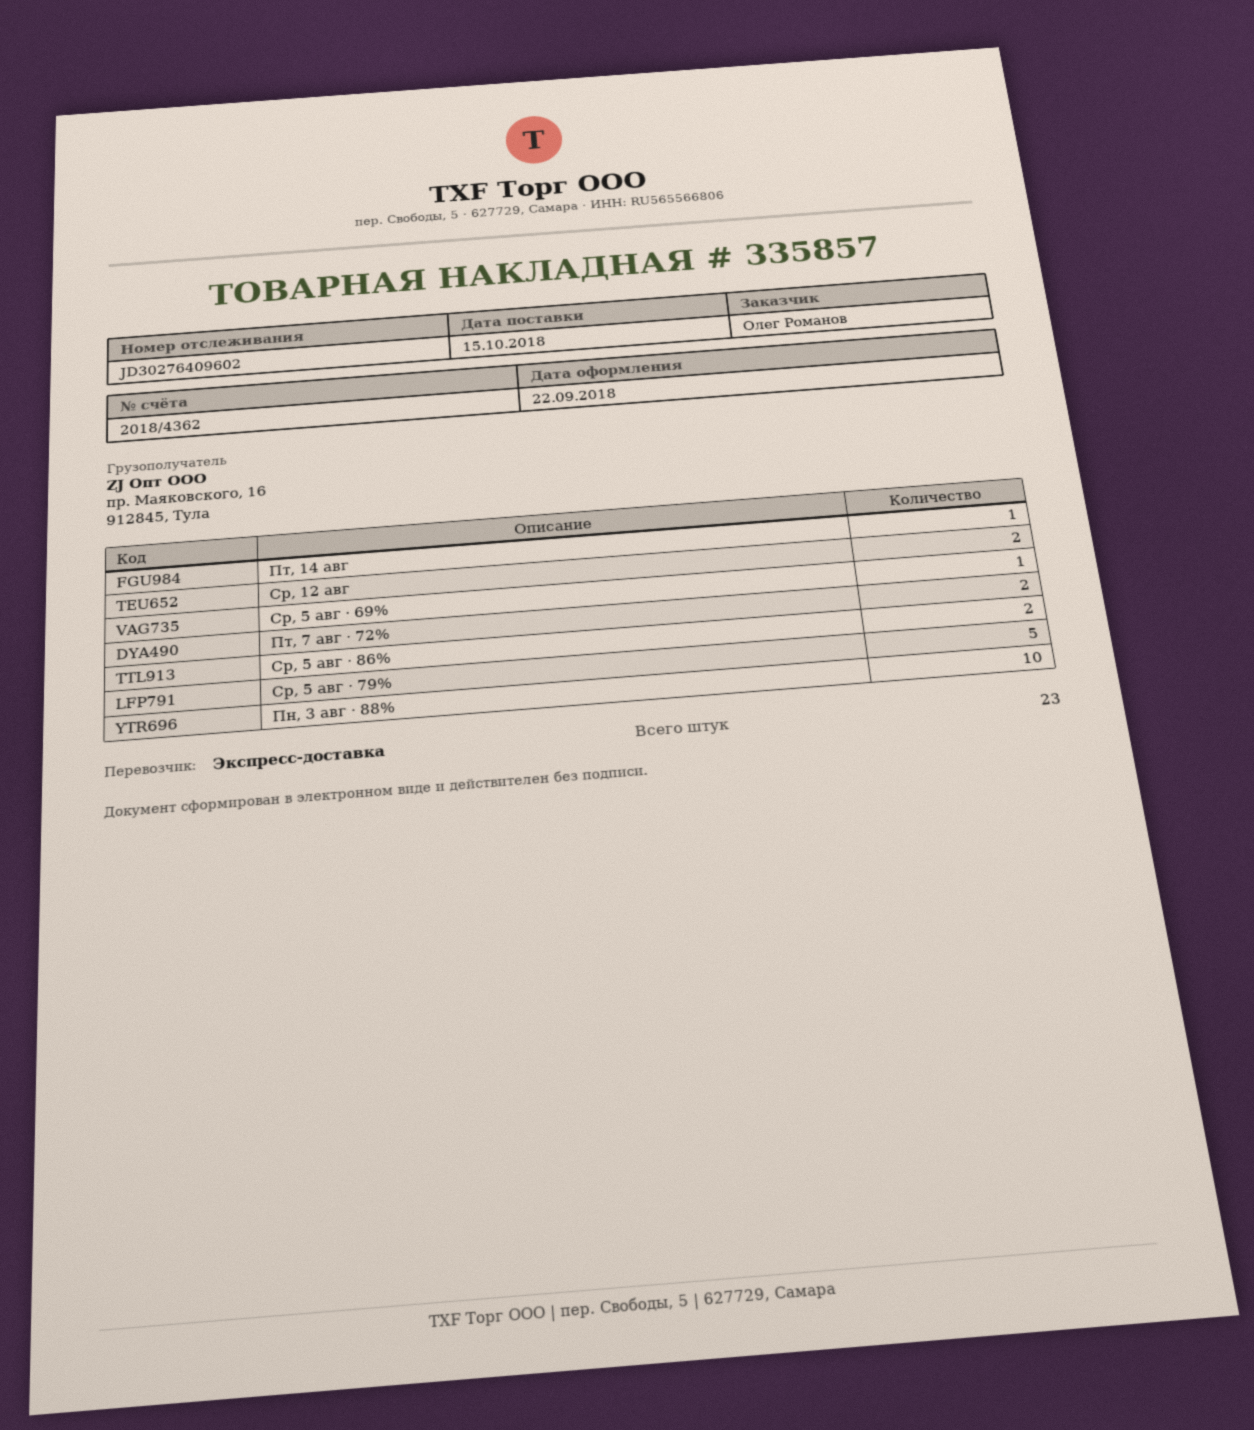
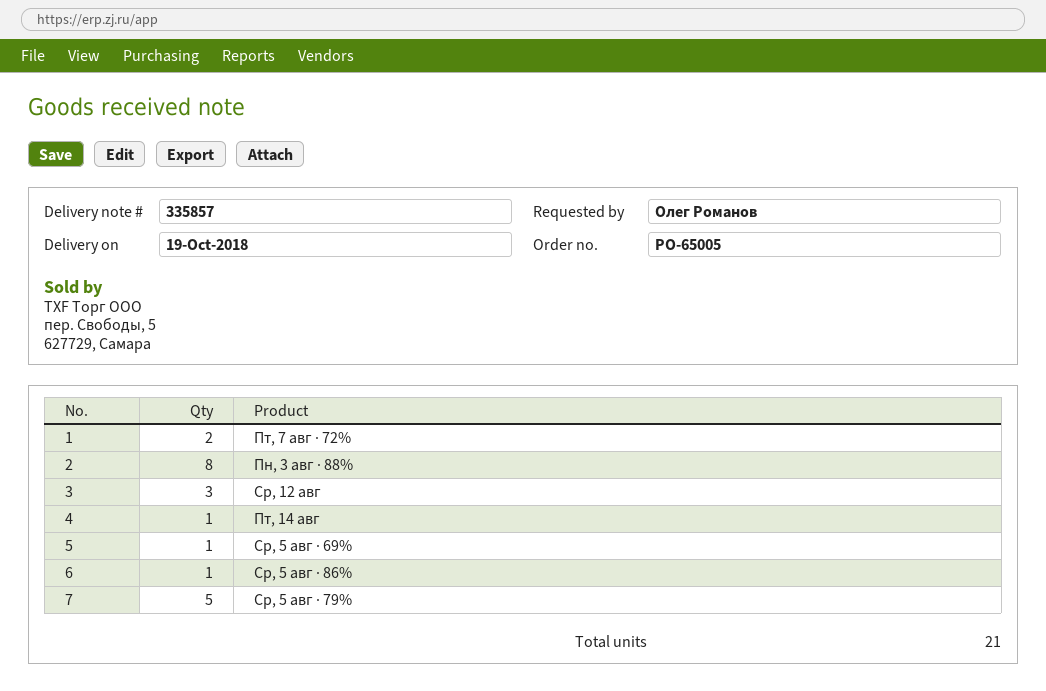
delivery date: 2018-10-15 -> 2018-10-19
Ср, 12 авг: 2 -> 3
Ср, 5 авг · 86%: 2 -> 1
Пн, 3 авг · 88%: 10 -> 8
total quantity: 23 -> 21

